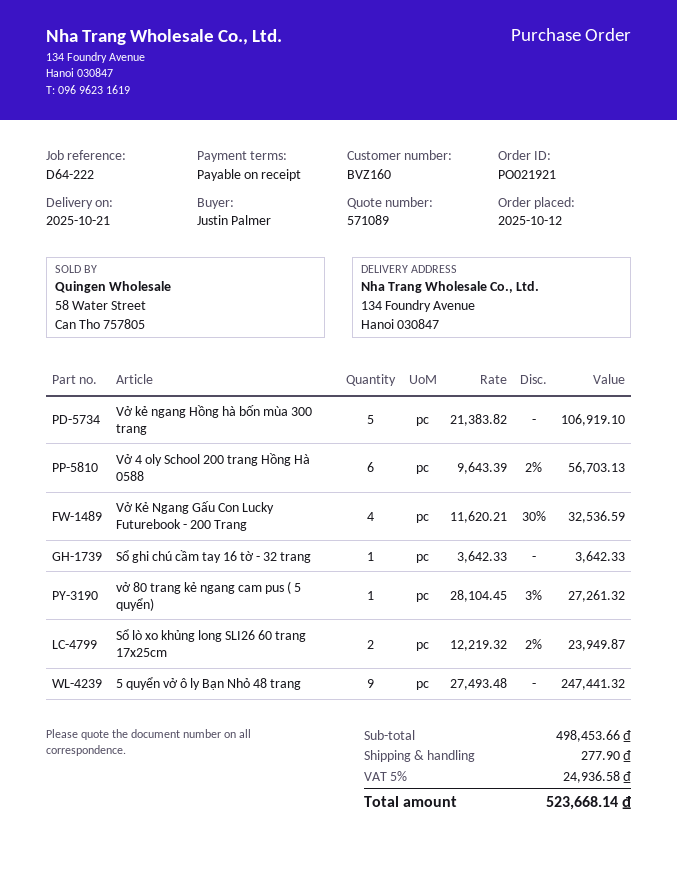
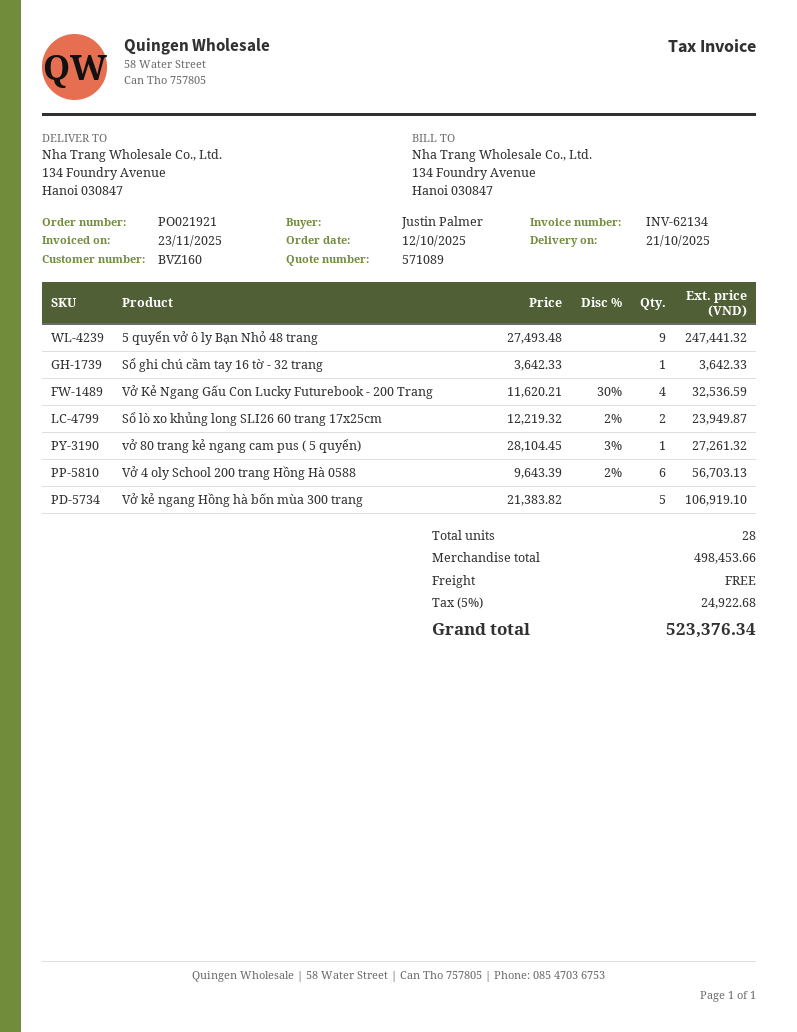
shipping: 277.90 -> 0.00
tax: 5% = 24936.58 -> 5% = 24922.68
total: 523668.14 -> 523376.34

